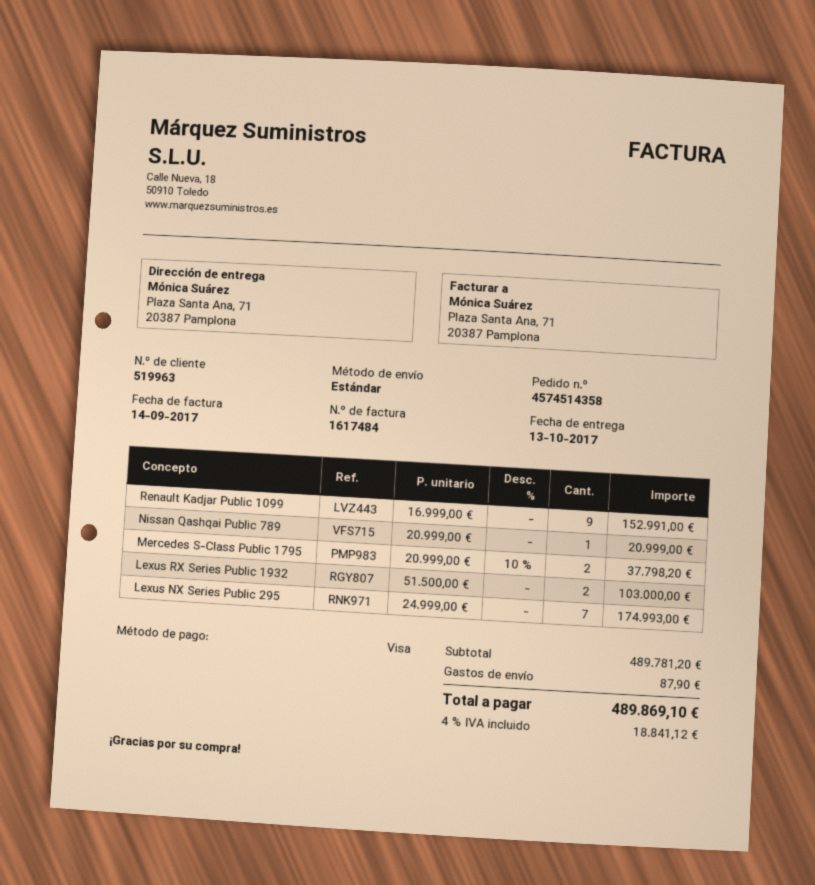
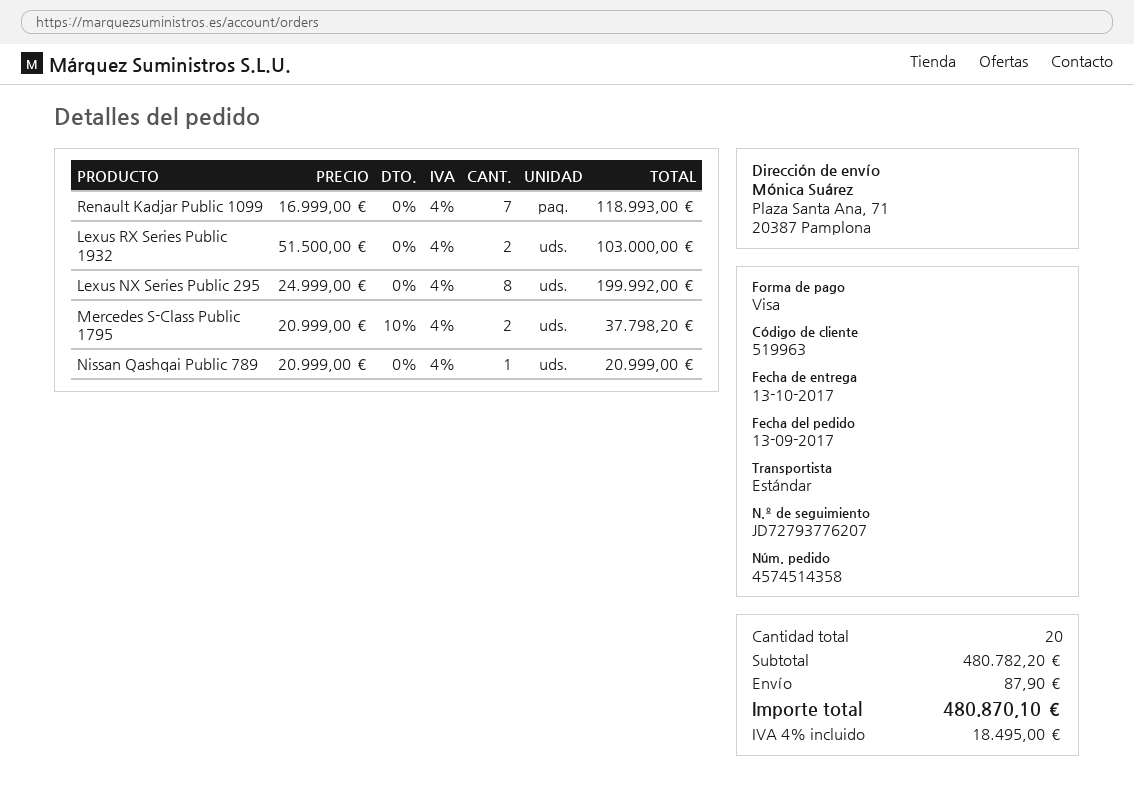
Renault Kadjar Public 1099: 9 x 16999.00 = 152991.00 -> 7 x 16999.00 = 118993.00
Lexus NX Series Public 295: 7 x 24999.00 = 174993.00 -> 8 x 24999.00 = 199992.00
subtotal: 489781.20 -> 480782.20
tax: 4% = 18841.12 -> 4% = 18495.00
total: 489869.10 -> 480870.10

